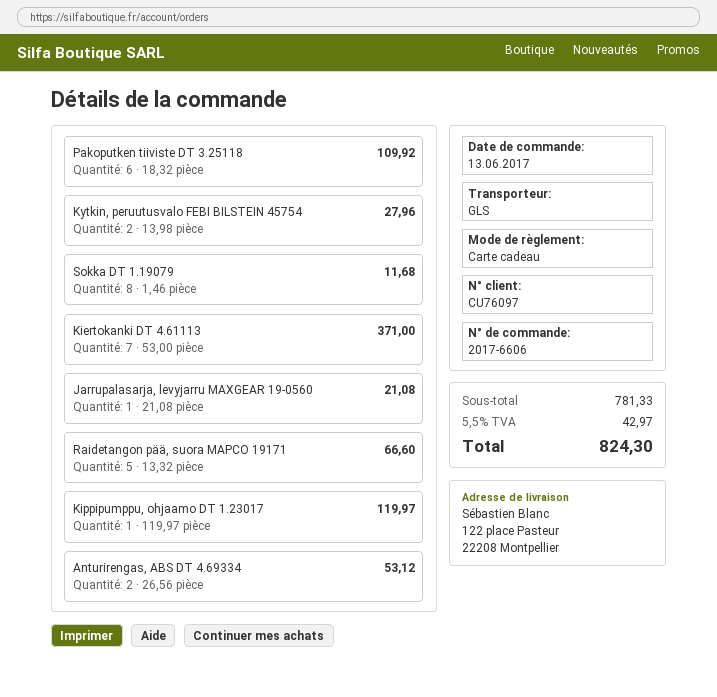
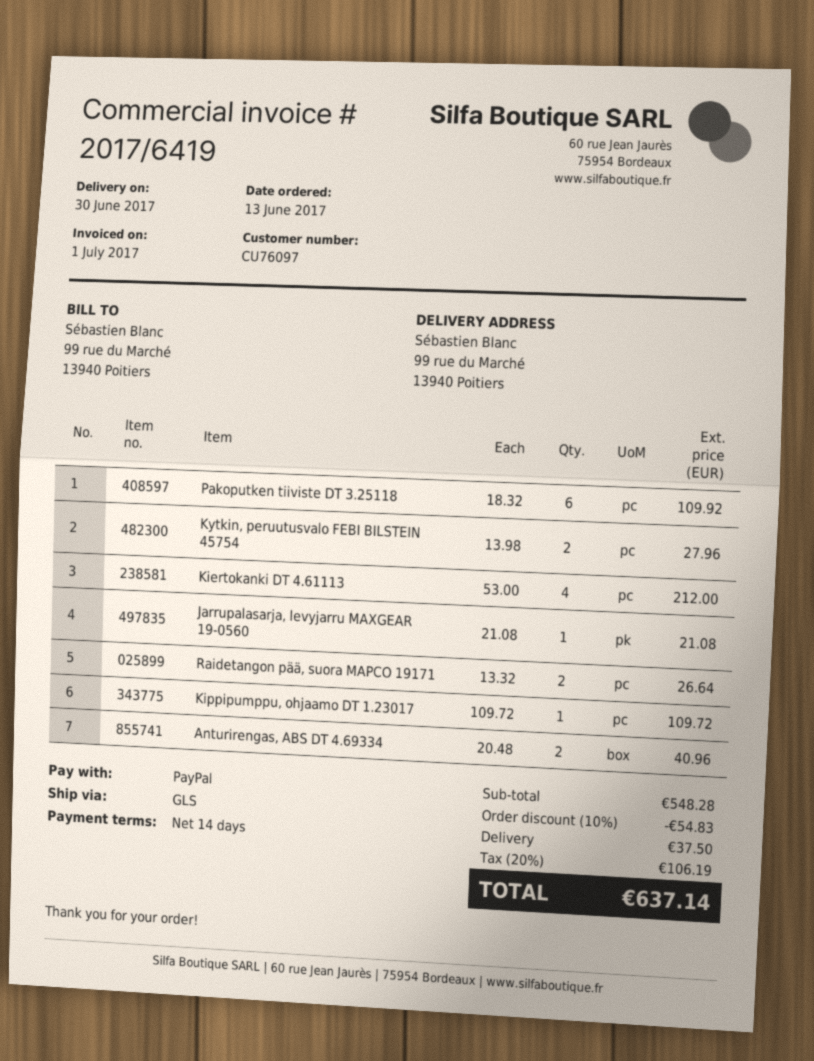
payment method: gift card -> PayPal
ship to: 122 place Pasteur, 22208 Montpellier -> 99 rue du Marché, 13940 Poitiers
Sokka DT 1.19079: 8 x 1.46 = 11.68 -> none
Kiertokanki DT 4.61113: 7 x 53.00 = 371.00 -> 4 x 53.00 = 212.00
Raidetangon pää, suora MAPCO 19171: 5 x 13.32 = 66.60 -> 2 x 13.32 = 26.64
Kippipumppu, ohjaamo DT 1.23017: 1 x 119.97 = 119.97 -> 1 x 109.72 = 109.72
Anturirengas, ABS DT 4.69334: 2 x 26.56 = 53.12 -> 2 x 20.48 = 40.96
subtotal: 781.33 -> 548.28
discount: none -> 10% = 54.83
shipping: none -> 37.50
tax: 5.5% = 42.97 -> 20% = 106.19
total: 824.30 -> 637.14

